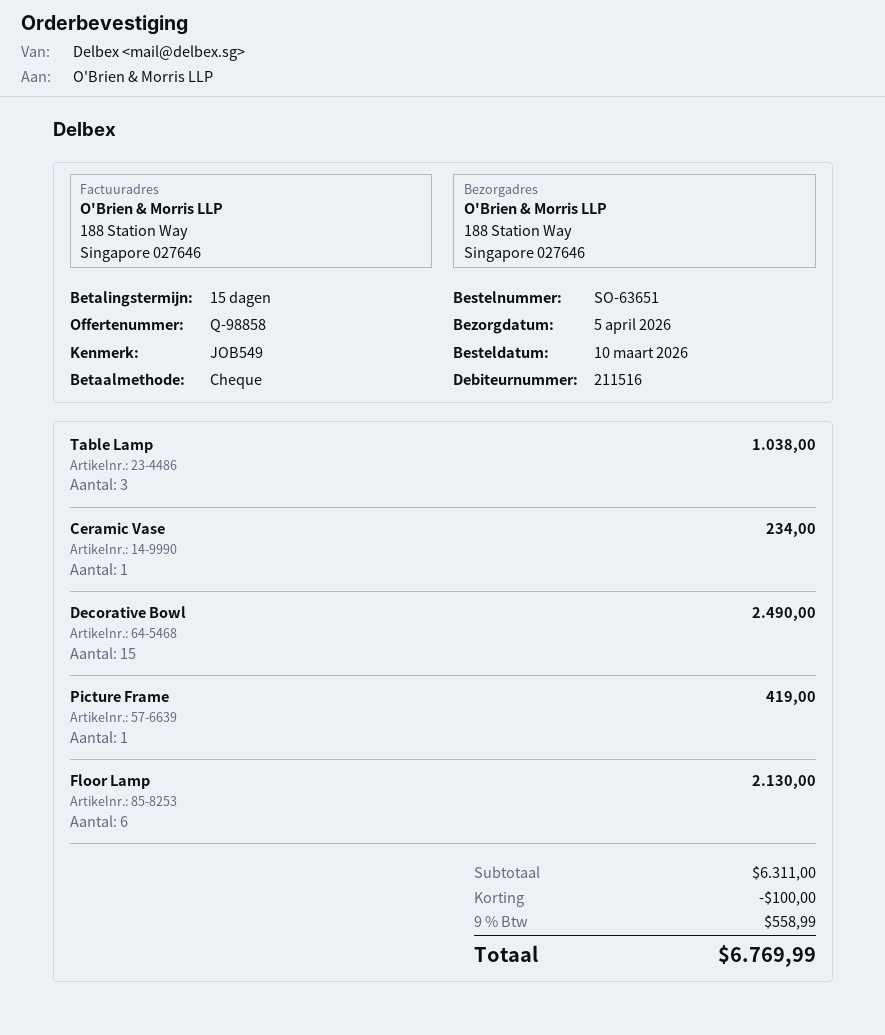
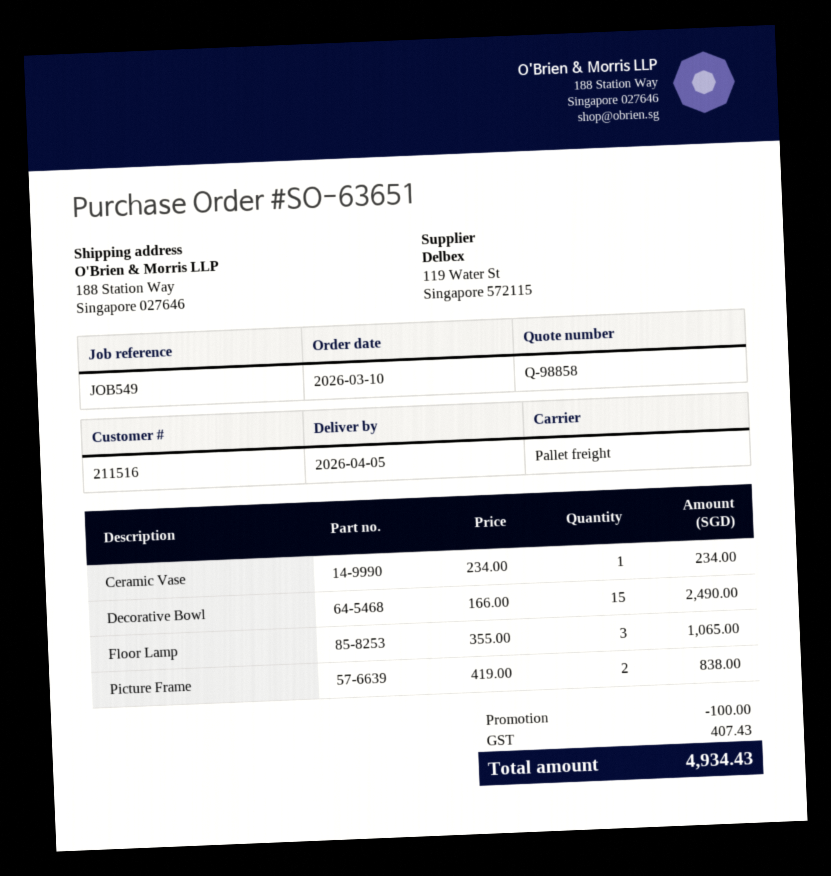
Table Lamp: 3 for 1038.00 -> none
Picture Frame: 1 for 419.00 -> 2 for 838.00
Floor Lamp: 6 for 2130.00 -> 3 for 1065.00
tax: 558.99 -> 407.43
total: 6769.99 -> 4934.43

